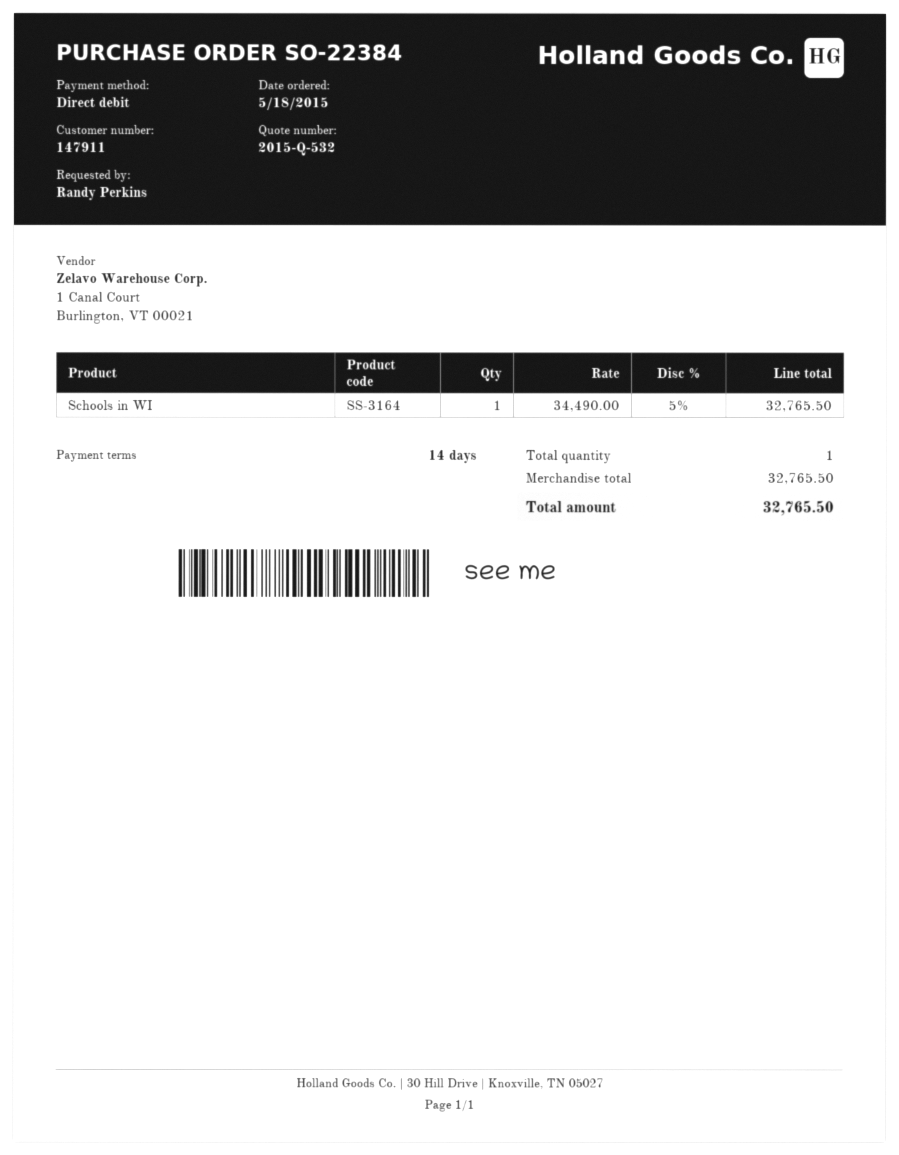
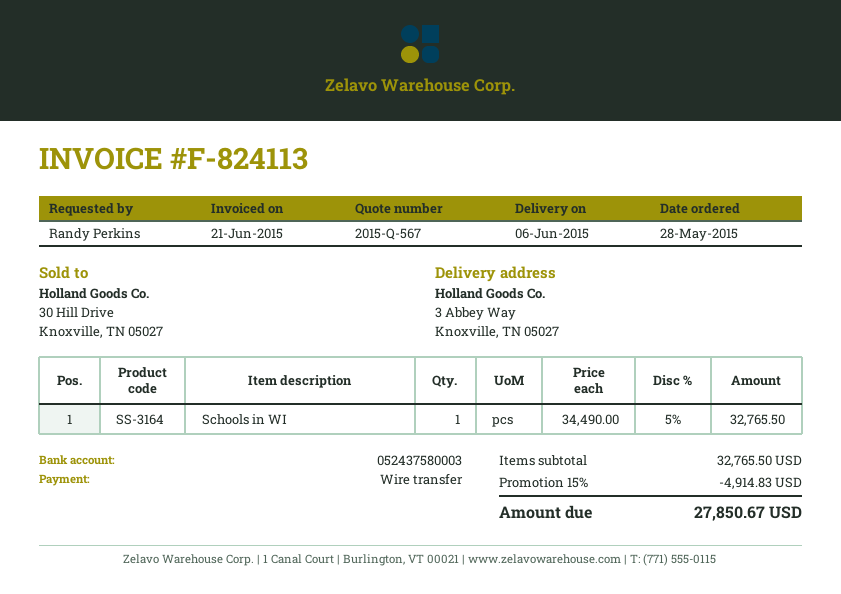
quote number: 2015-Q-532 -> 2015-Q-567
order date: 2015-05-18 -> 2015-05-28
payment method: direct debit -> bank transfer
discount: none -> 15% = 4914.83
total: 32765.50 -> 27850.67

